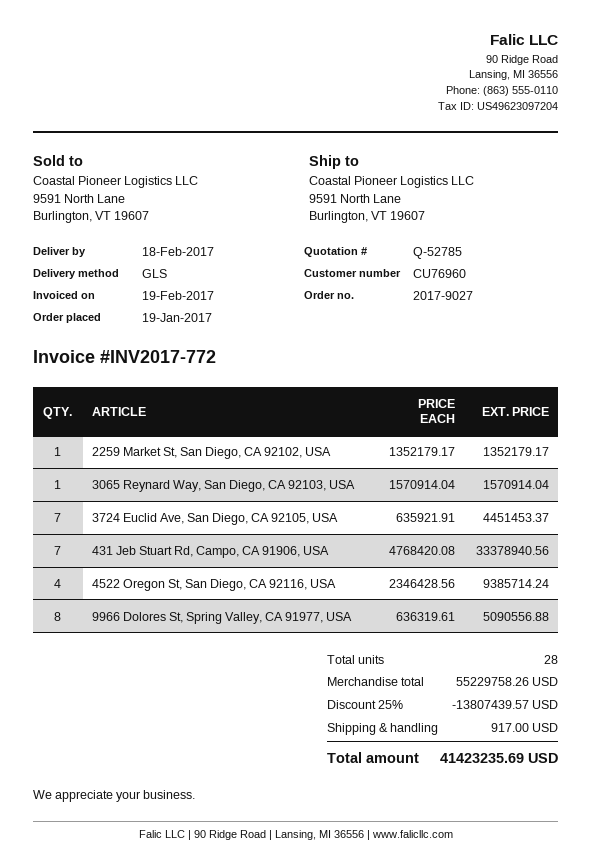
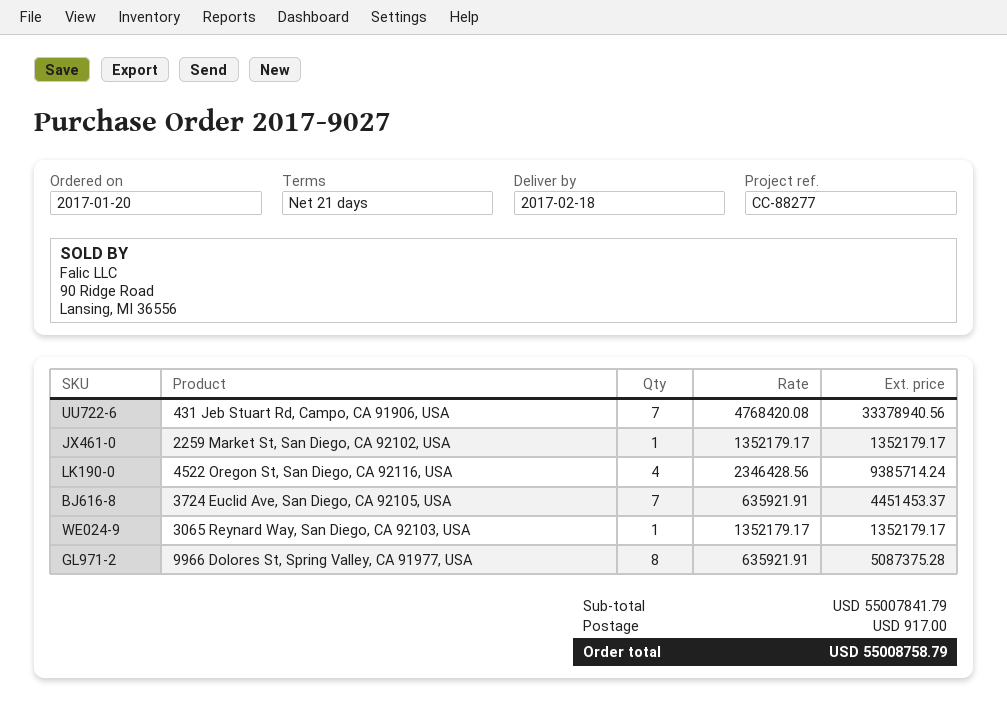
order date: 2017-01-19 -> 2017-01-20
3065 Reynard Way, San Diego, CA 92103, USA: 1 x 1570914.04 = 1570914.04 -> 1 x 1352179.17 = 1352179.17
9966 Dolores St, Spring Valley, CA 91977, USA: 8 x 636319.61 = 5090556.88 -> 8 x 635921.91 = 5087375.28
subtotal: 55229758.26 -> 55007841.79
discount: 25% = 13807439.57 -> none
total: 41423235.69 -> 55008758.79

